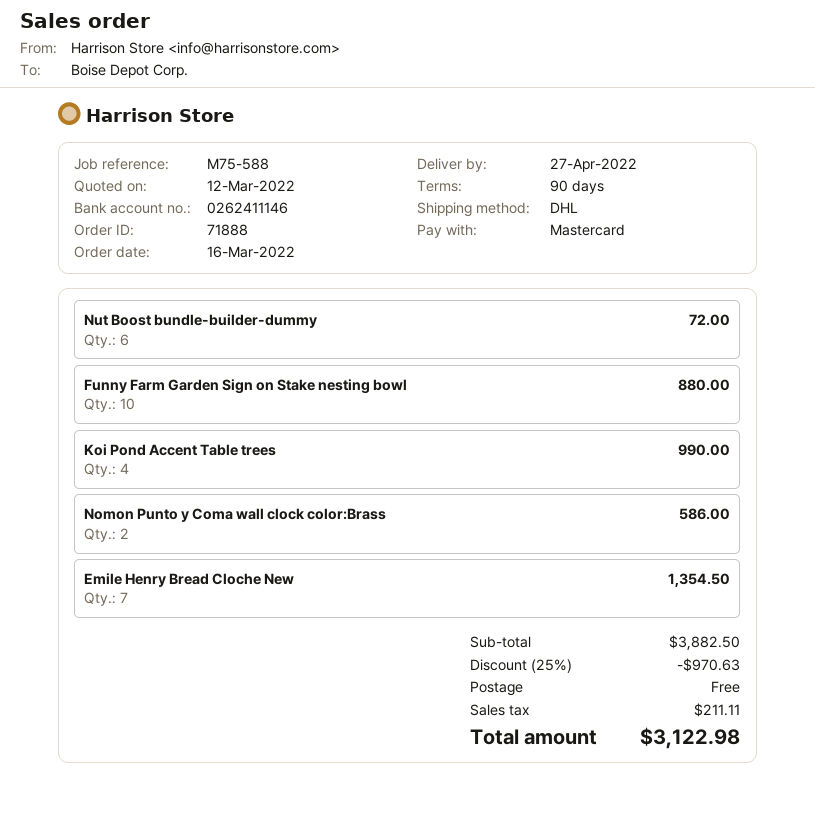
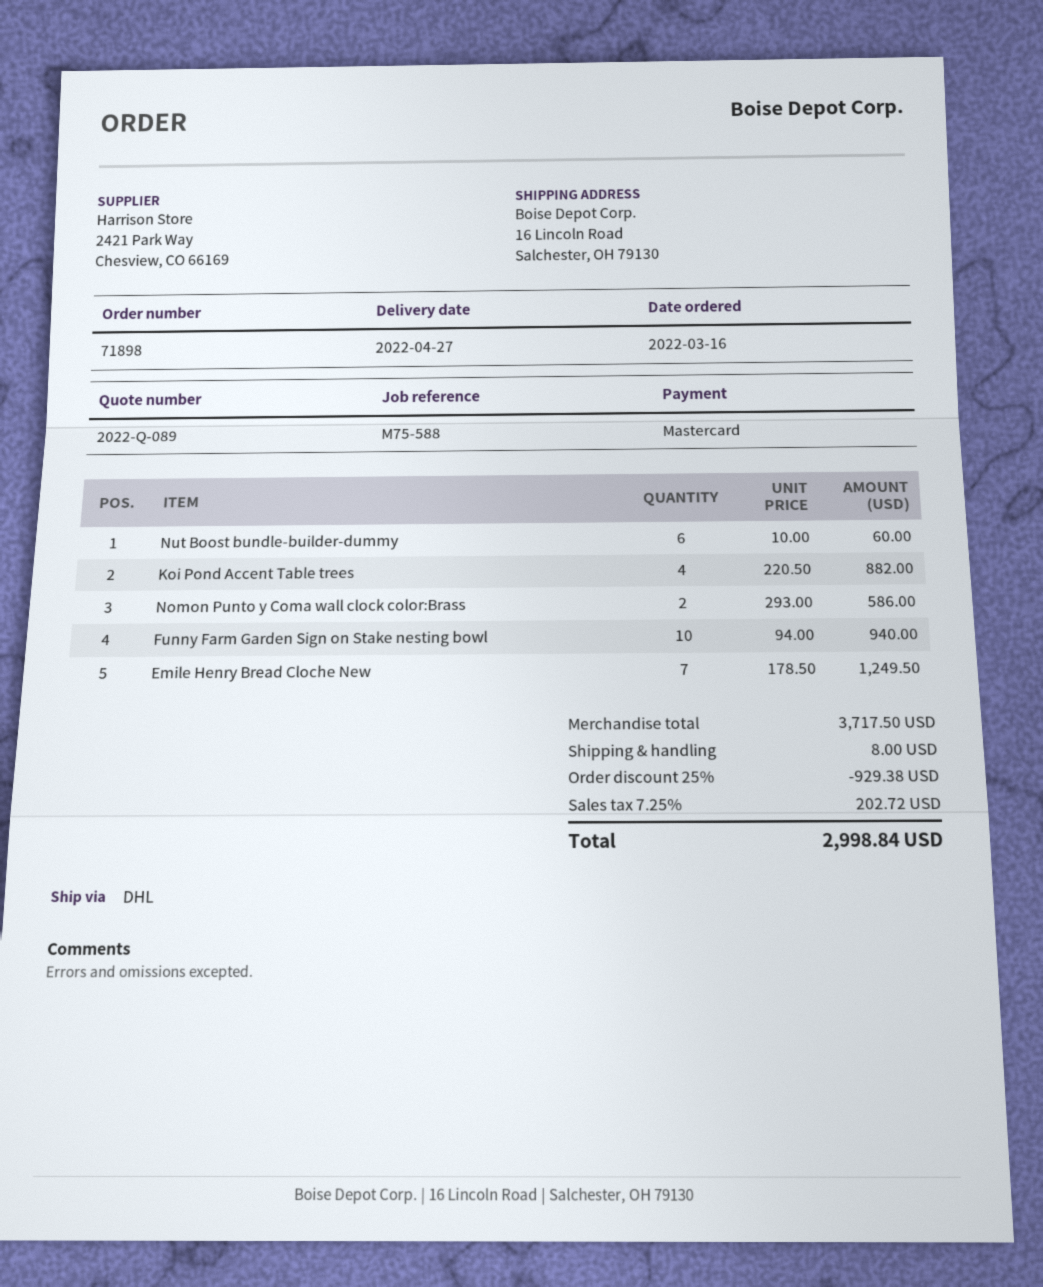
order number: 71888 -> 71898
Nut Boost bundle-builder-dummy: 6 for 72.00 -> 6 for 60.00
Funny Farm Garden Sign on Stake nesting bowl: 10 for 880.00 -> 10 for 940.00
Koi Pond Accent Table trees: 4 for 990.00 -> 4 for 882.00
Emile Henry Bread Cloche New: 7 for 1354.50 -> 7 for 1249.50
subtotal: 3882.50 -> 3717.50
discount: 25% = 970.63 -> 25% = 929.38
shipping: 0.00 -> 8.00
tax: 211.11 -> 202.72
total: 3122.98 -> 2998.84

